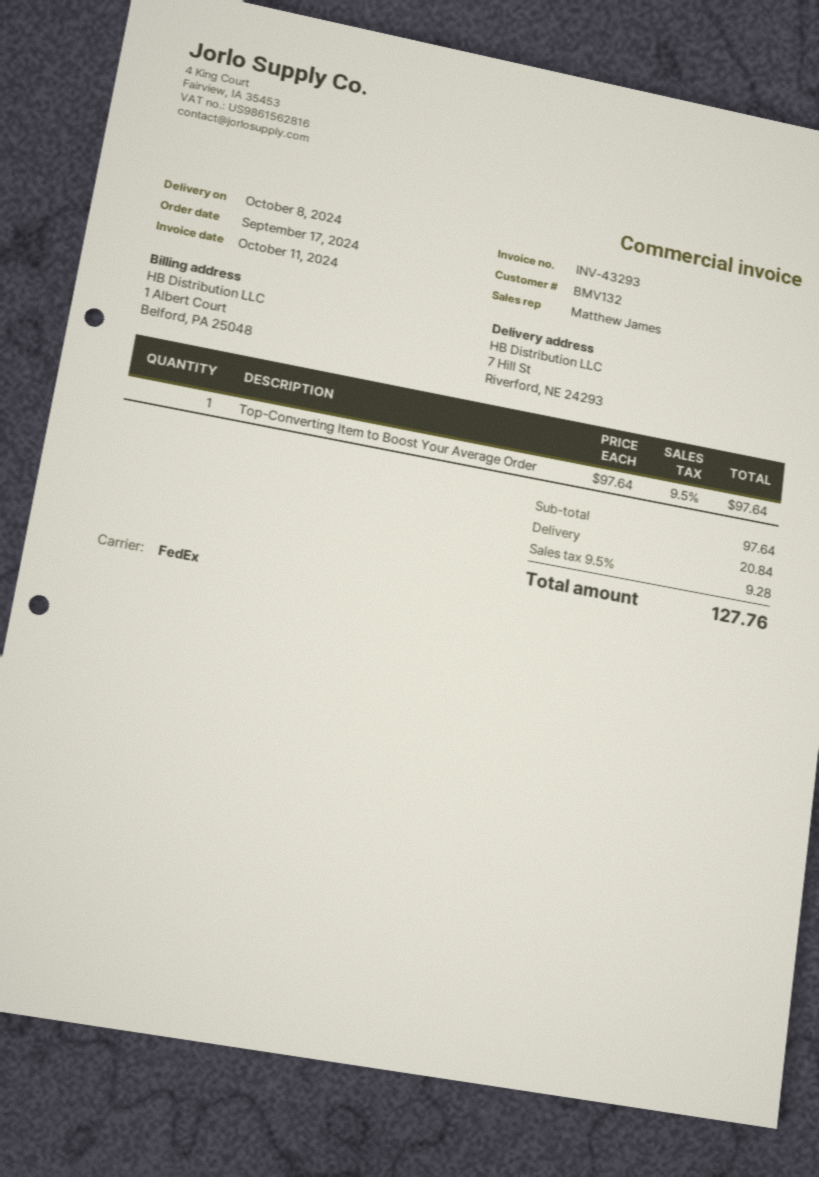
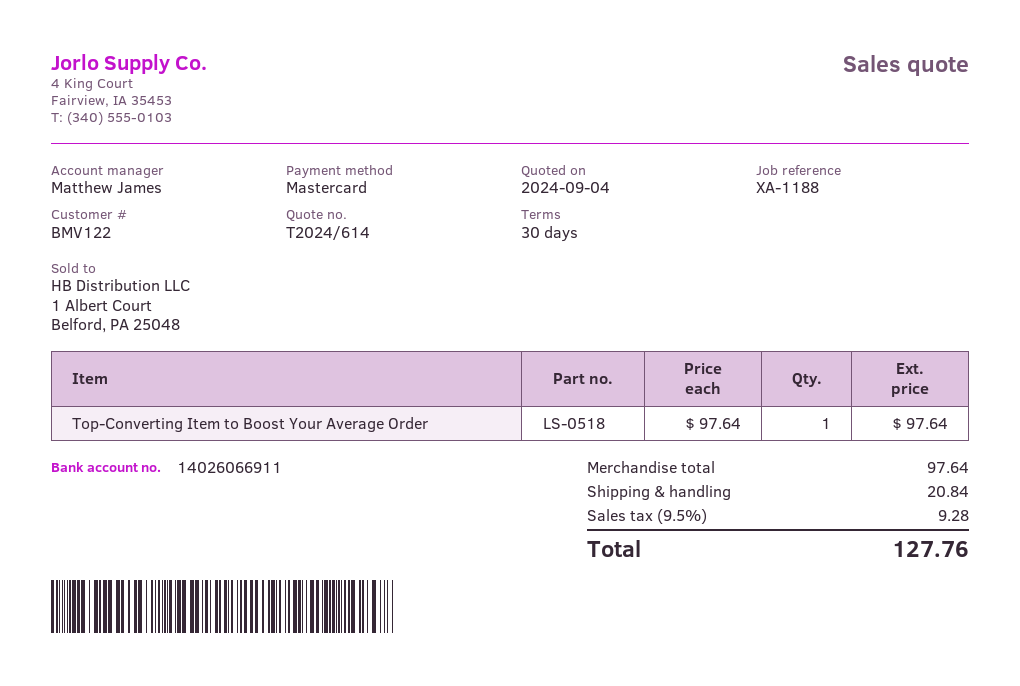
customer number: BMV132 -> BMV122

